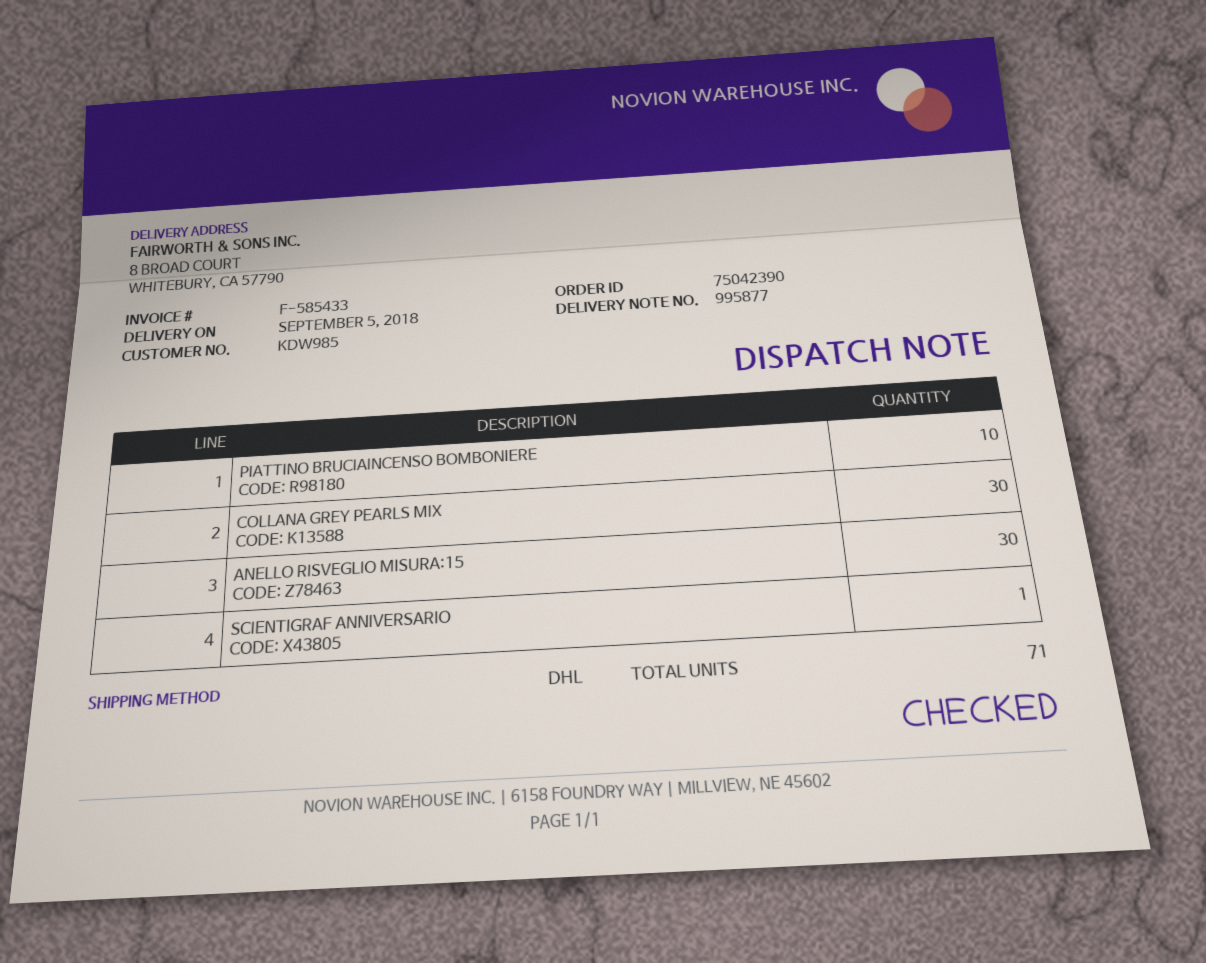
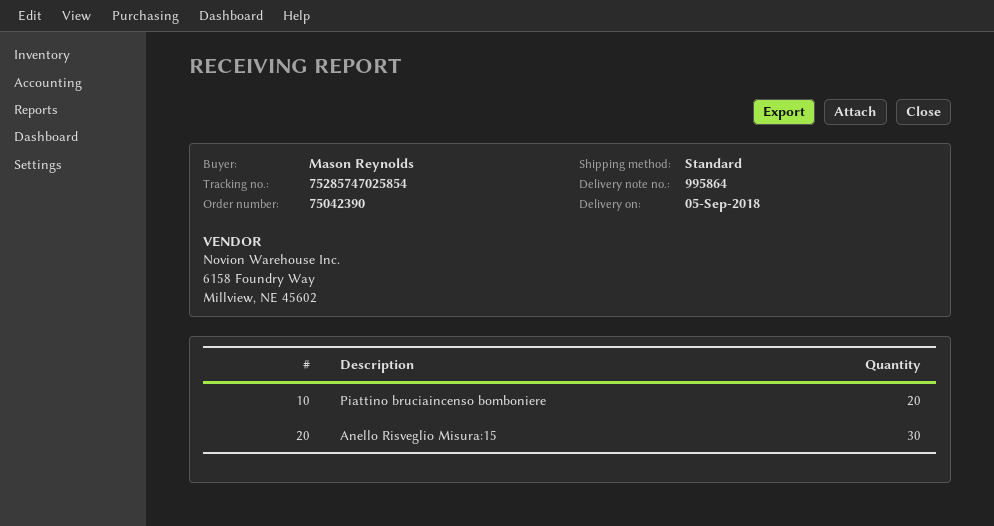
delivery note number: 995877 -> 995864
shipping method: DHL -> standard
PIATTINO BRUCIAINCENSO BOMBONIERE: 10 -> 20
COLLANA GREY PEARLS MIX: 30 -> none
SCIENTIGRAF ANNIVERSARIO: 1 -> none

